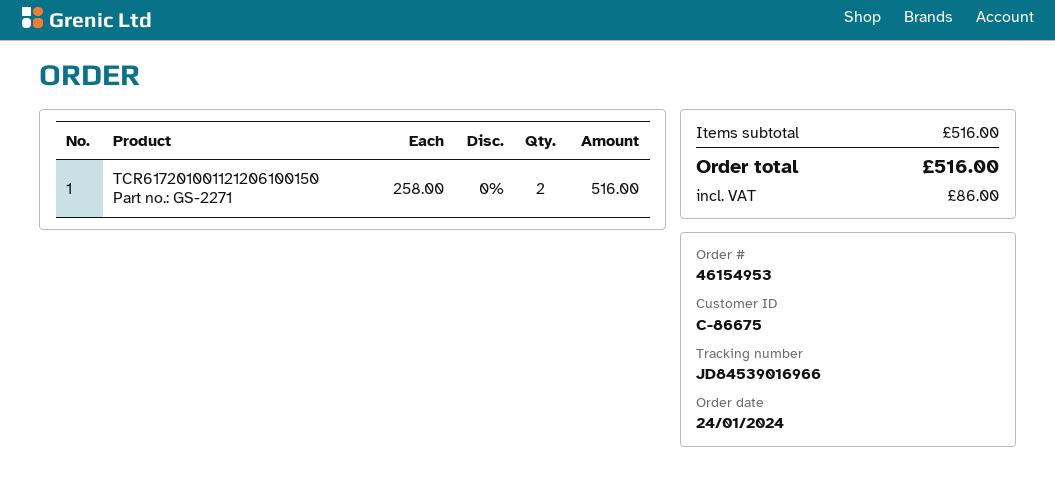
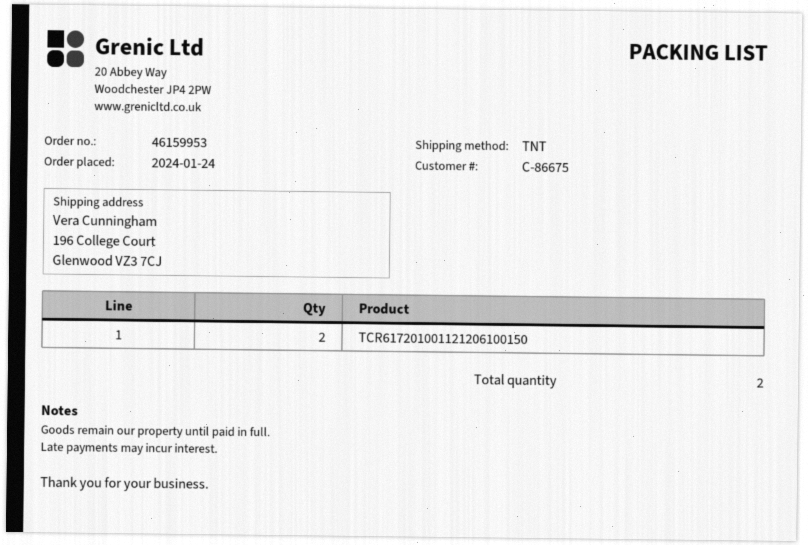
order number: 46154953 -> 46159953

